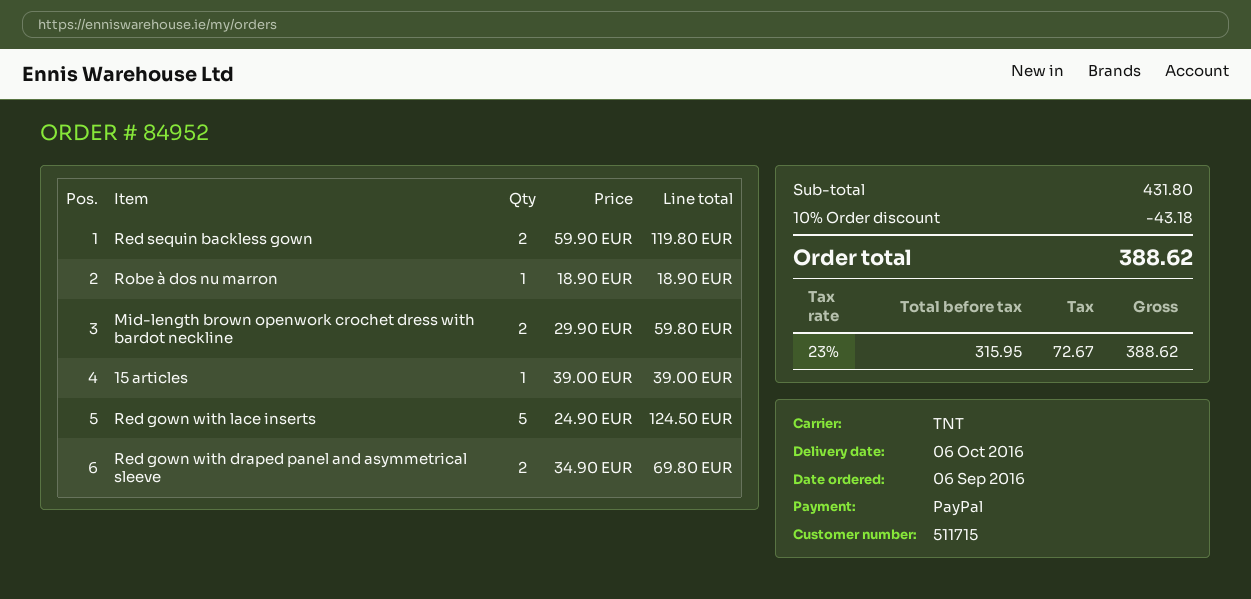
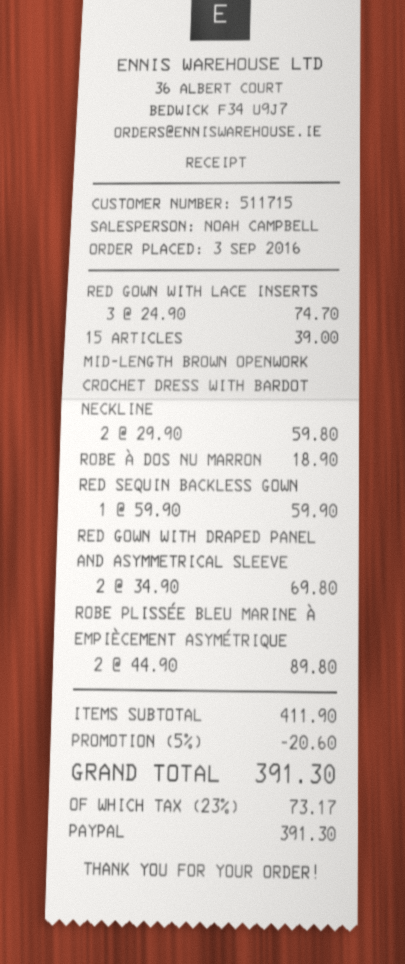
order date: 2016-09-06 -> 2016-09-03
Red sequin backless gown: 2 x 59.90 = 119.80 -> 1 x 59.90 = 59.90
Red gown with lace inserts: 5 x 24.90 = 124.50 -> 3 x 24.90 = 74.70
ROBE PLISSÉE BLEU MARINE À EMPIÈCEMENT ASYMÉTRIQUE: none -> 2 x 44.90 = 89.80
subtotal: 431.80 -> 411.90
discount: 10% = 43.18 -> 5% = 20.60
tax: 23% = 72.67 -> 23% = 73.17
total: 388.62 -> 391.30

